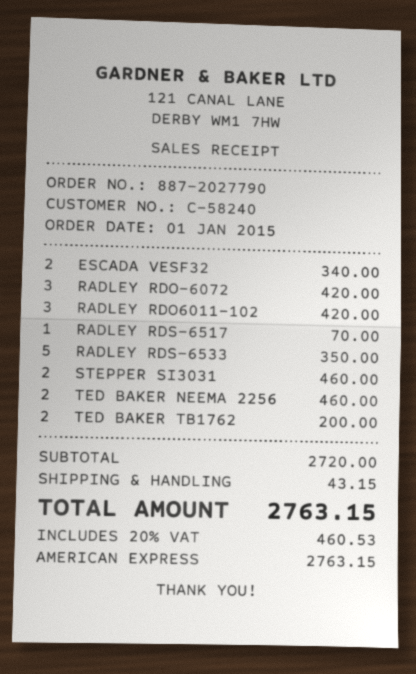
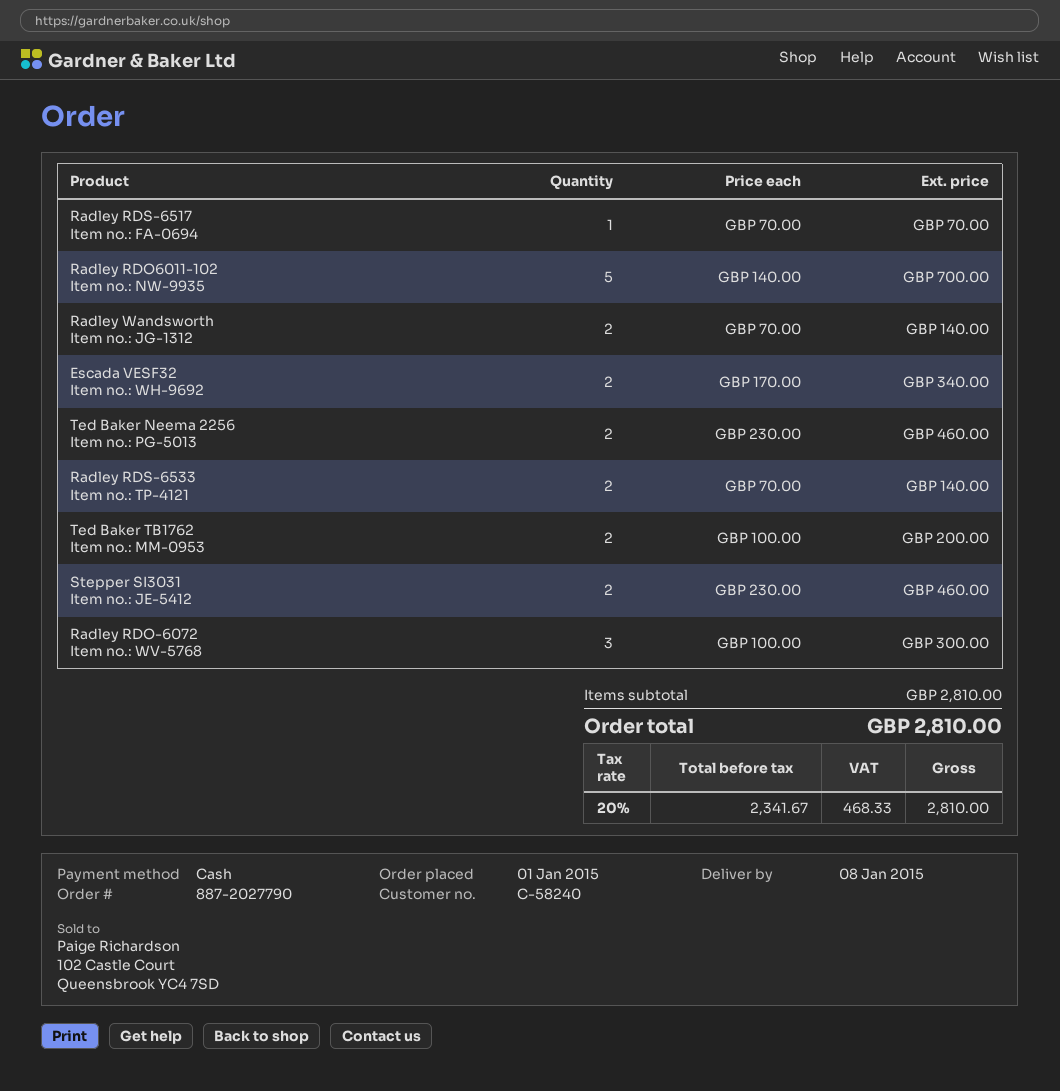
payment method: American Express -> cash
RADLEY RDO-6072: 3 for 420.00 -> 3 for 300.00
RADLEY RDO6011-102: 3 for 420.00 -> 5 for 700.00
RADLEY RDS-6533: 5 for 350.00 -> 2 for 140.00
Radley Wandsworth: none -> 2 for 140.00
subtotal: 2720.00 -> 2810.00
shipping: 43.15 -> none
tax: 20% = 460.53 -> 20% = 468.33
total: 2763.15 -> 2810.00

